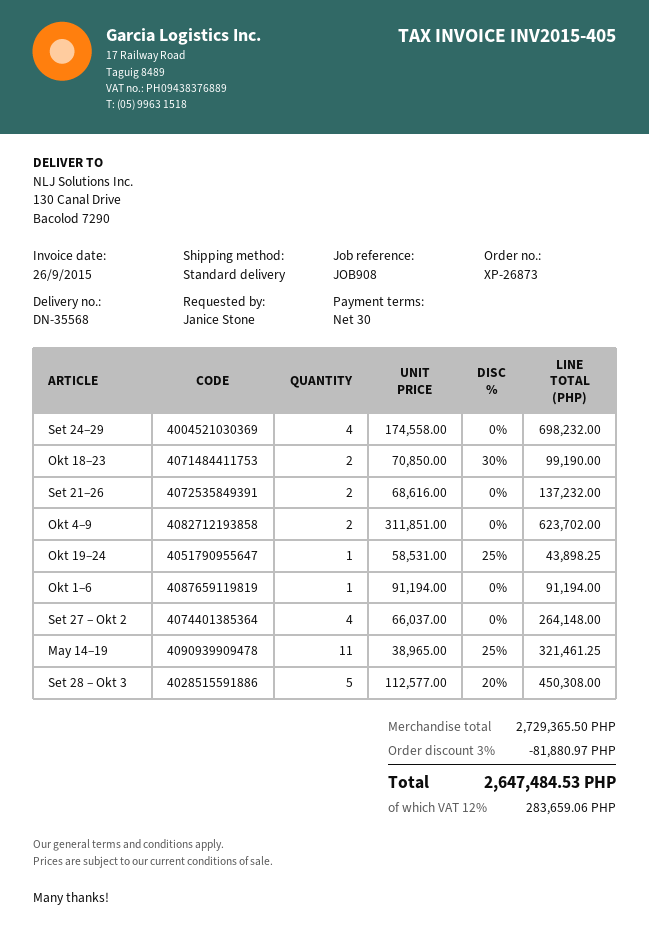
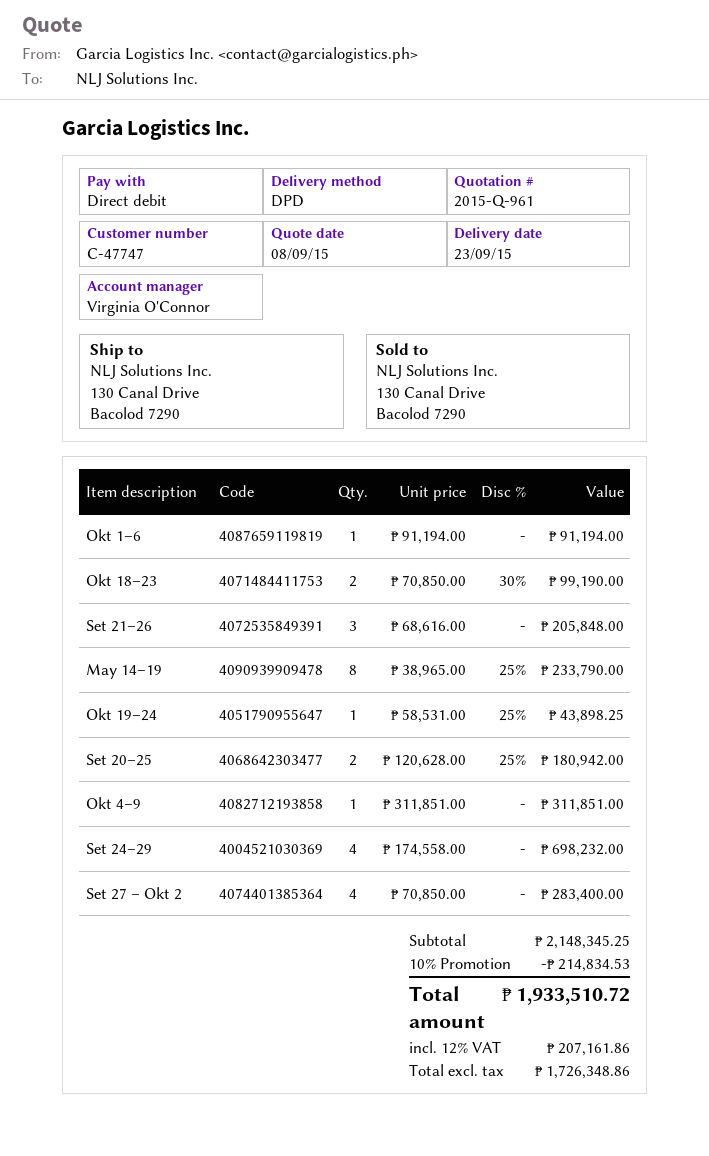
shipping method: standard -> DPD
Set 21–26: 2 x 68616.00 = 137232.00 -> 3 x 68616.00 = 205848.00
Okt 4–9: 2 x 311851.00 = 623702.00 -> 1 x 311851.00 = 311851.00
Set 27 – Okt 2: 4 x 66037.00 = 264148.00 -> 4 x 70850.00 = 283400.00
May 14–19: 11 x 38965.00 - 25% = 321461.25 -> 8 x 38965.00 - 25% = 233790.00
Set 28 – Okt 3: 5 x 112577.00 - 20% = 450308.00 -> none
Set 20–25: none -> 2 x 120628.00 - 25% = 180942.00
subtotal: 2729365.50 -> 2148345.25
discount: 3% = 81880.97 -> 10% = 214834.53
tax: 12% = 283659.06 -> 12% = 207161.86
total: 2647484.53 -> 1933510.72

